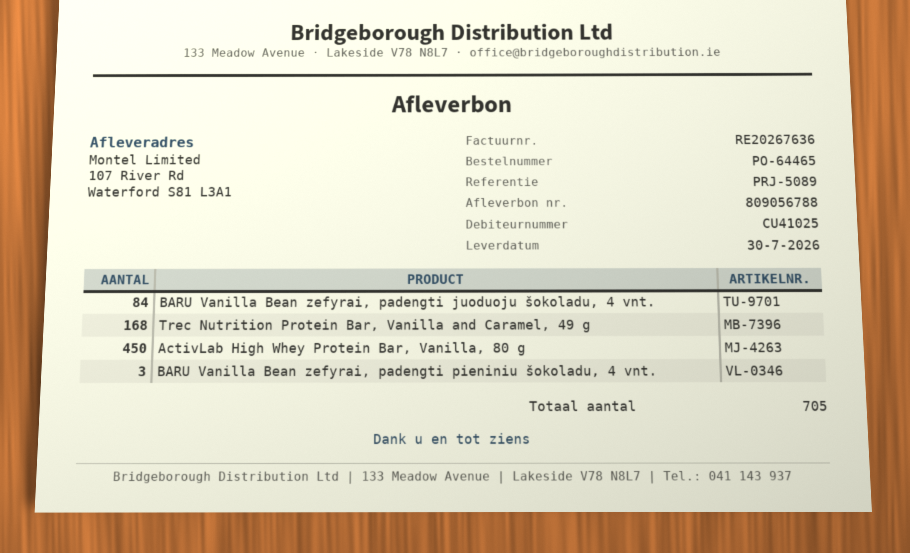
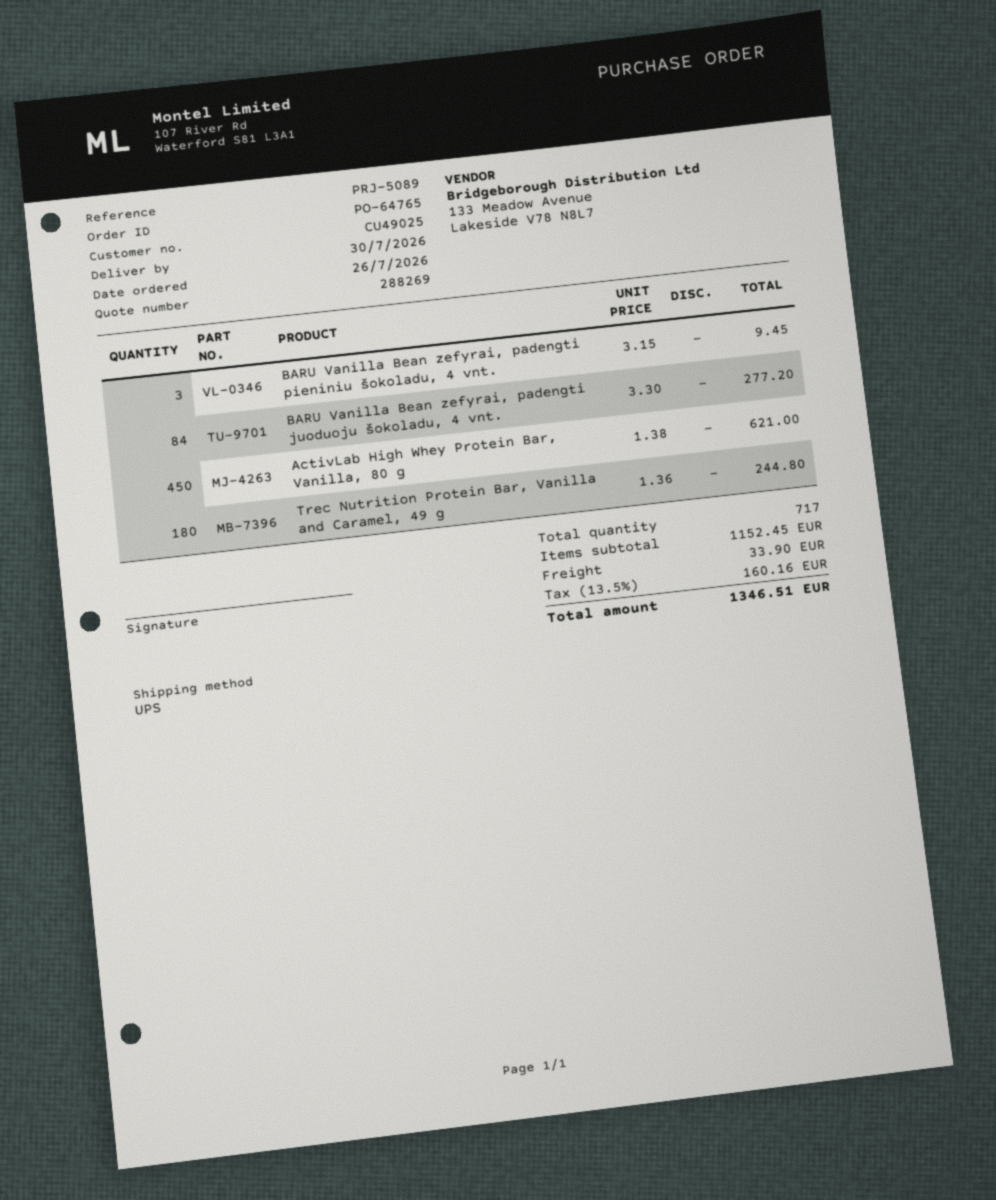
order number: PO-64465 -> PO-64765
customer number: CU41025 -> CU49025
Trec Nutrition Protein Bar, Vanilla and Caramel, 49 g: 168 -> 180
total quantity: 705 -> 717

